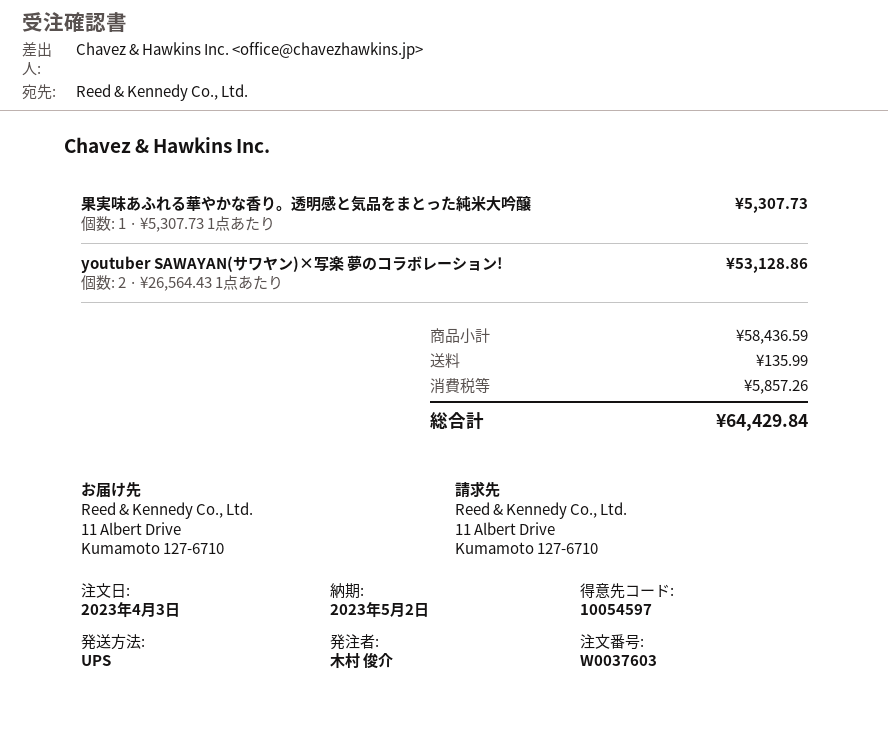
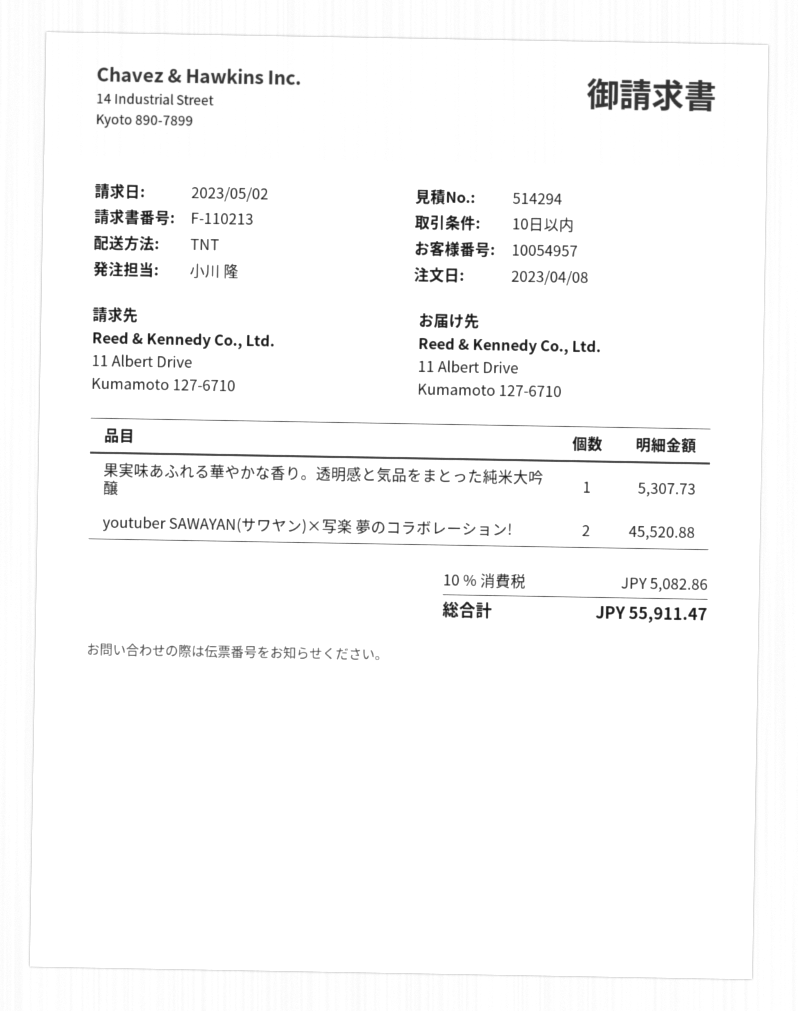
order date: 2023-04-03 -> 2023-04-08
customer number: 10054597 -> 10054957
ordered by: 木村 俊介 -> 小川 隆
shipping method: UPS -> TNT
youtuber SAWAYAN(サワヤン)×写楽 夢のコラボレーション!: 2 for 53128.86 -> 2 for 45520.88
shipping: 135.99 -> none
tax: 5857.26 -> 5082.86
total: 64429.84 -> 55911.47

